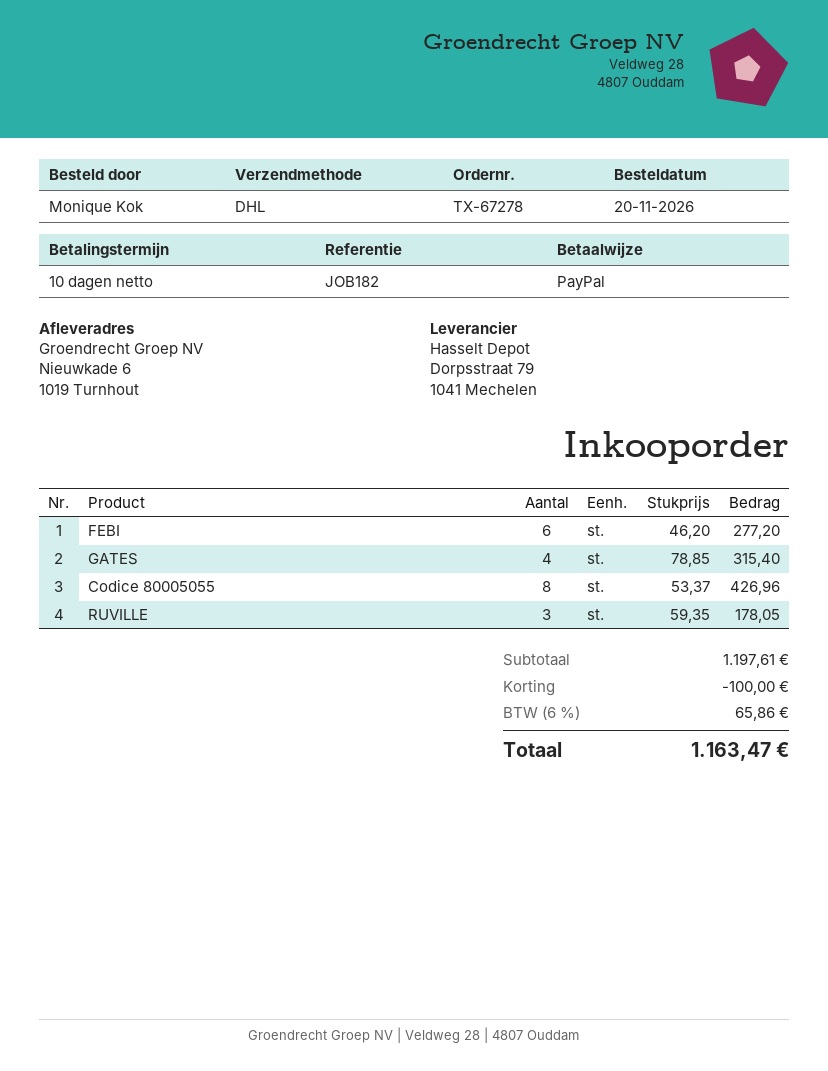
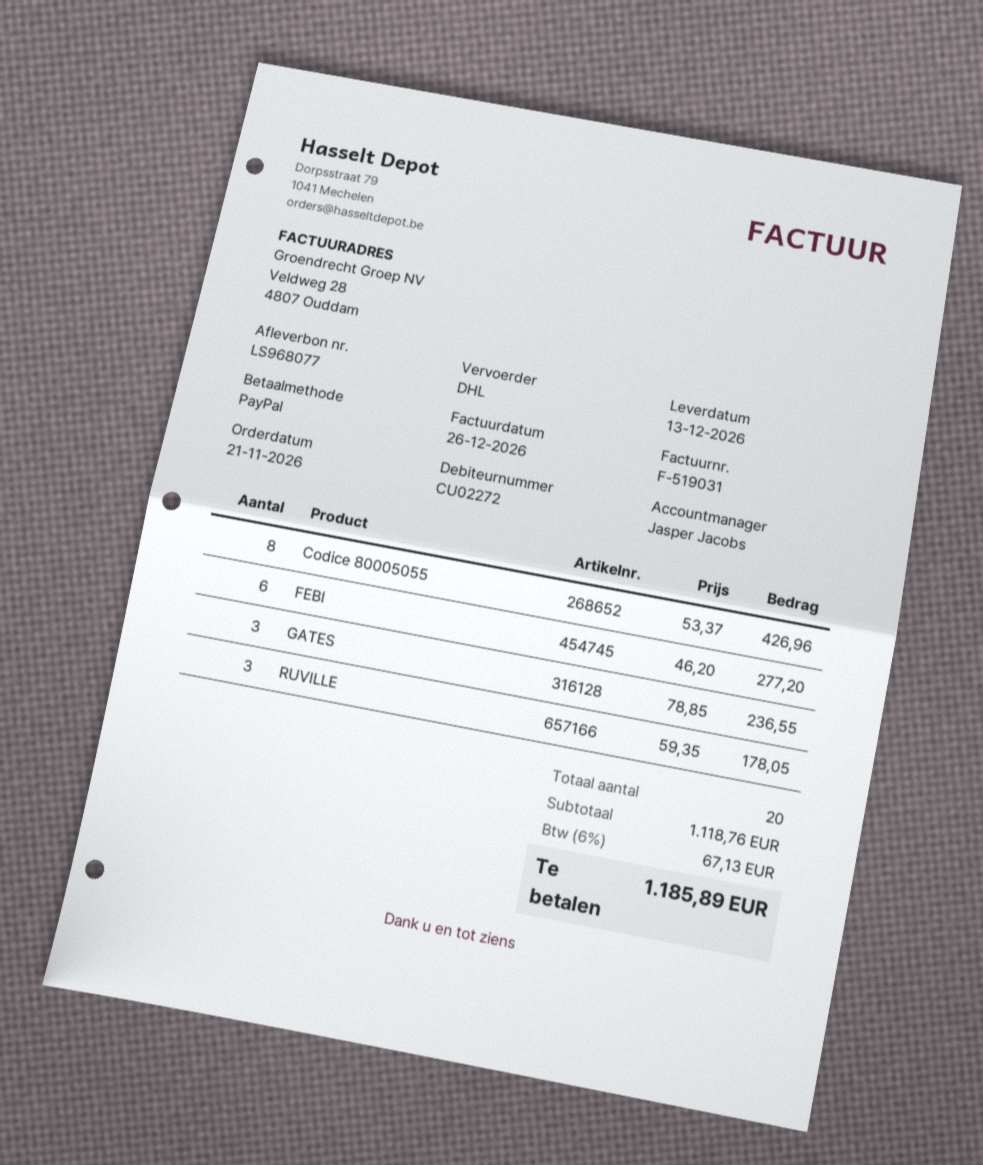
order date: 2026-11-20 -> 2026-11-21
GATES: 4 x 78.85 = 315.40 -> 3 x 78.85 = 236.55
subtotal: 1197.61 -> 1118.76
discount: 100.00 -> none
tax: 6% = 65.86 -> 6% = 67.13
total: 1163.47 -> 1185.89

